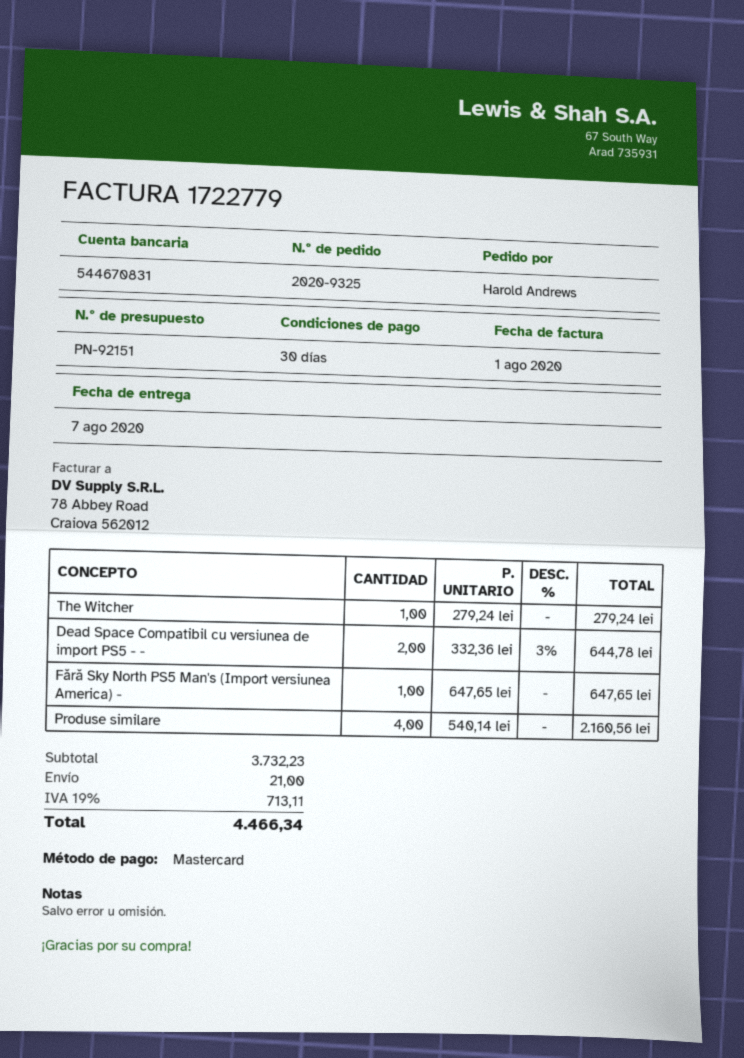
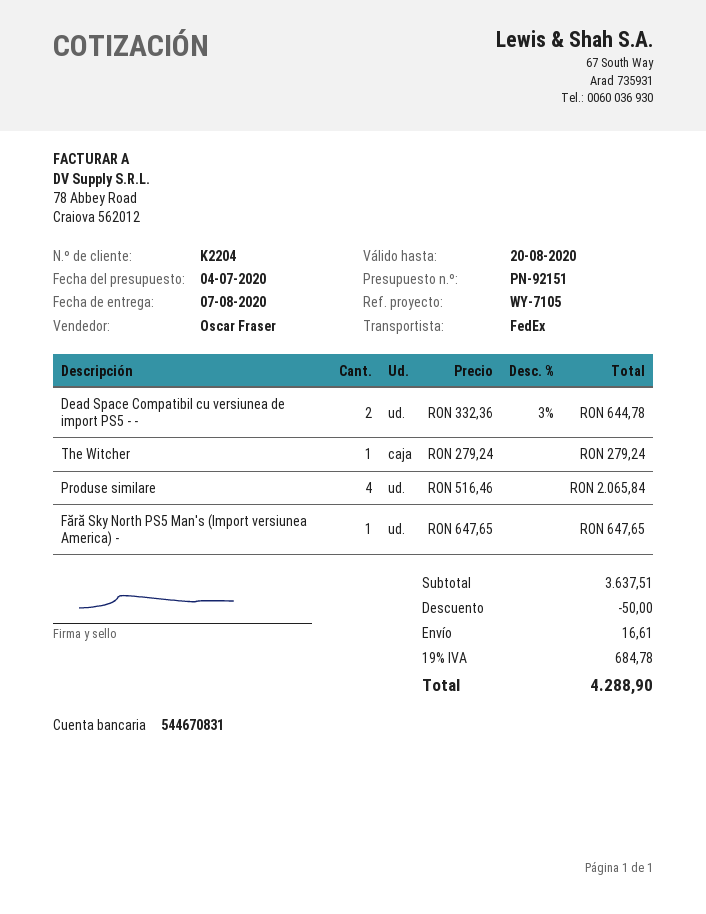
Produse similare: 4 x 540.14 = 2160.56 -> 4 x 516.46 = 2065.84
subtotal: 3732.23 -> 3637.51
discount: none -> 50.00
shipping: 21.00 -> 16.61
tax: 19% = 713.11 -> 19% = 684.78
total: 4466.34 -> 4288.90

